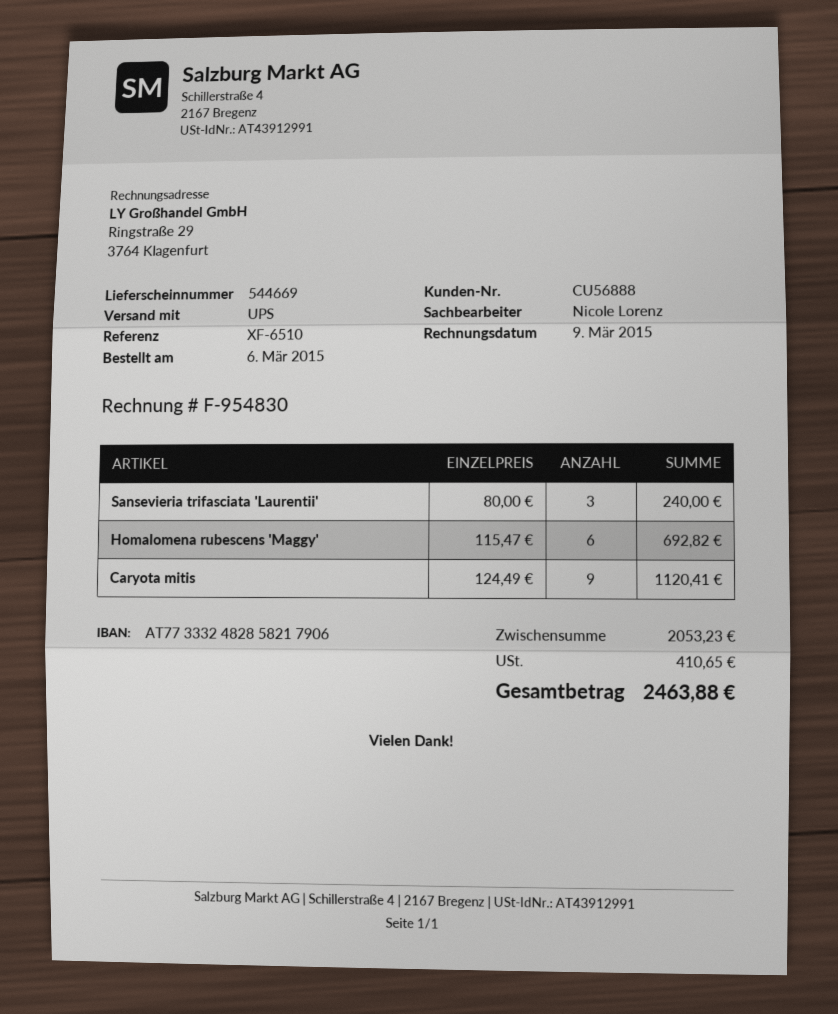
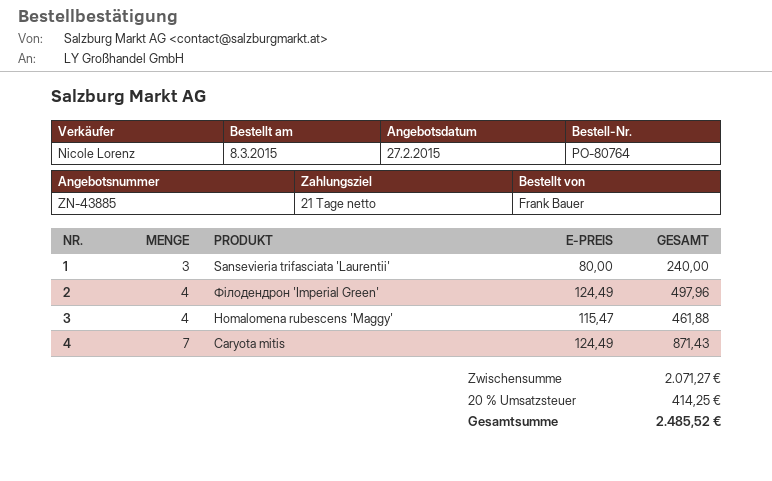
order date: 2015-03-06 -> 2015-03-08
Homalomena rubescens 'Maggy': 6 x 115.47 = 692.82 -> 4 x 115.47 = 461.88
Caryota mitis: 9 x 124.49 = 1120.41 -> 7 x 124.49 = 871.43
Філодендрон 'Imperial Green': none -> 4 x 124.49 = 497.96
subtotal: 2053.23 -> 2071.27
tax: 410.65 -> 414.25
total: 2463.88 -> 2485.52

